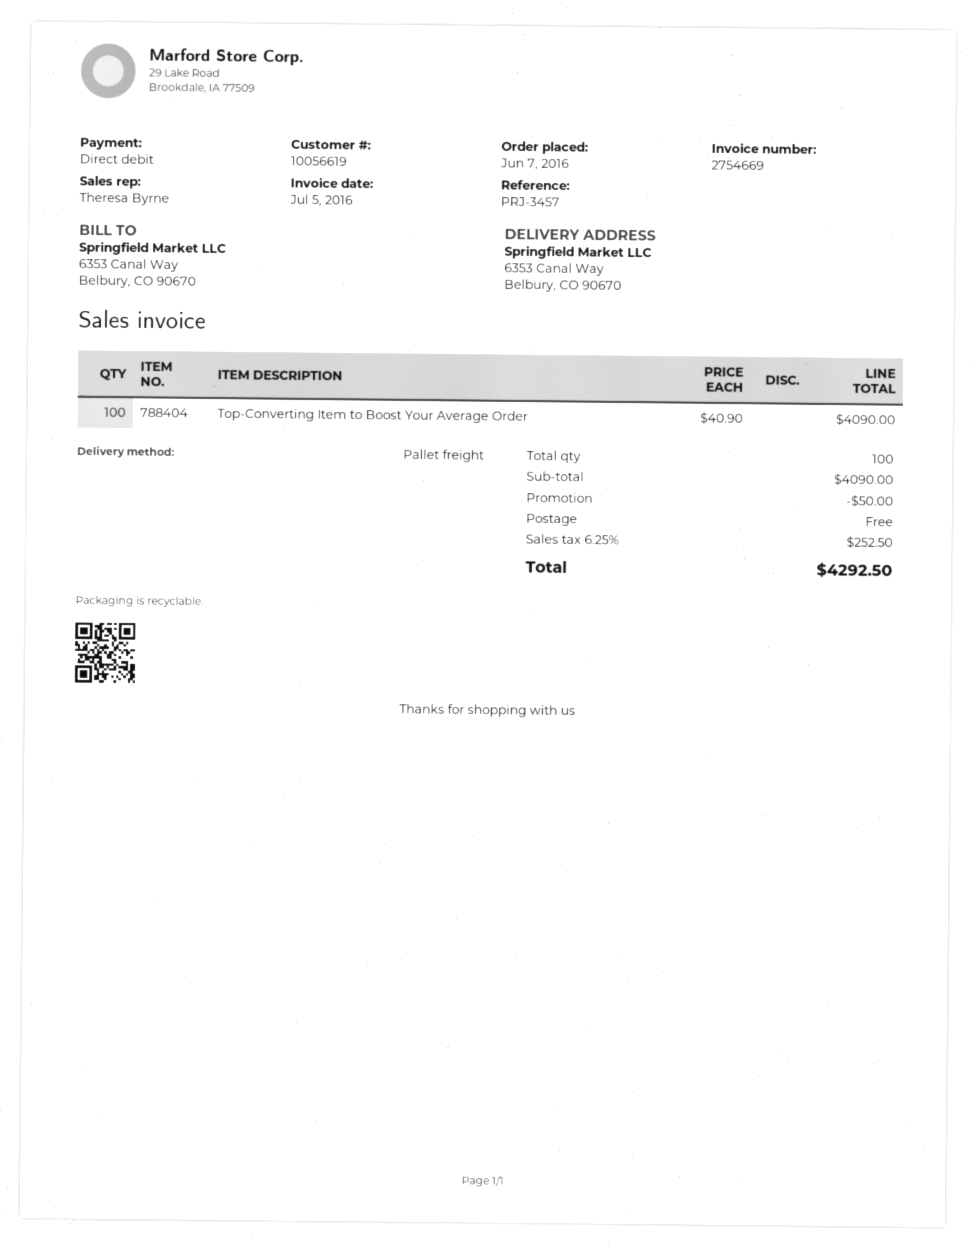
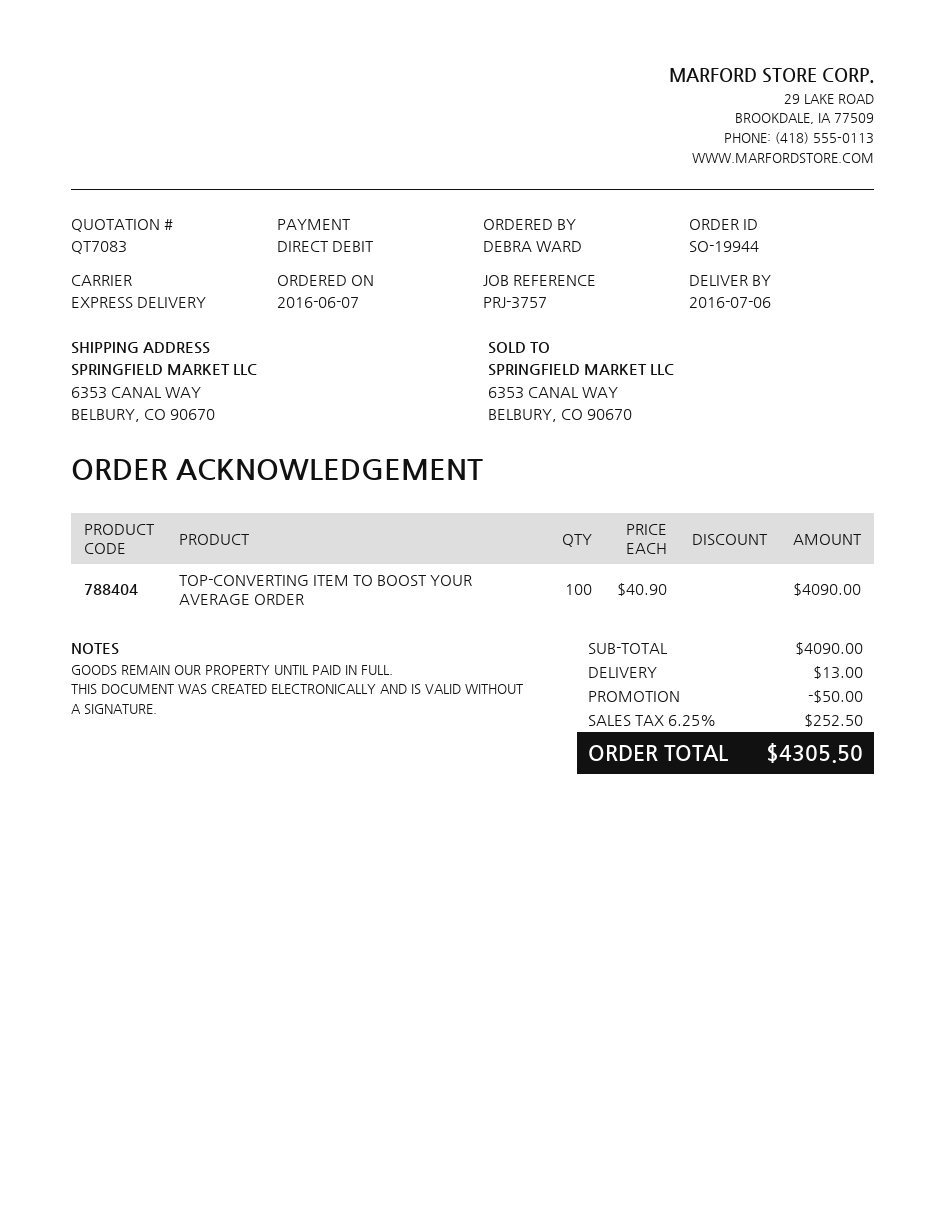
reference: PRJ-3457 -> PRJ-3757
shipping method: pallet freight -> express
shipping: 0.00 -> 13.00
total: 4292.50 -> 4305.50

